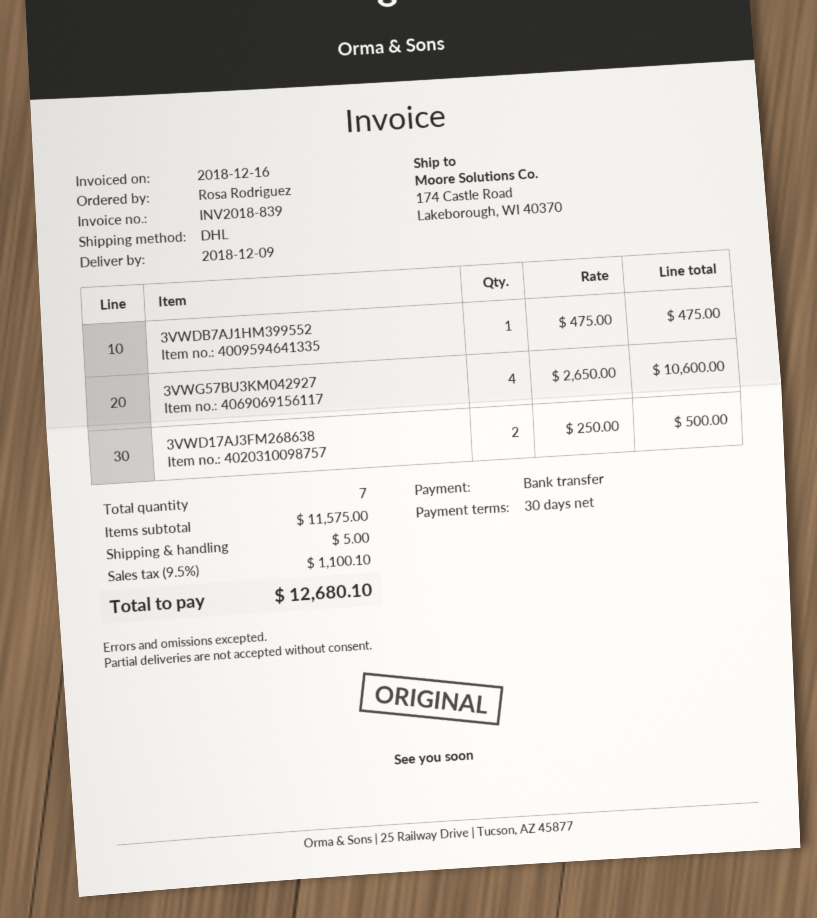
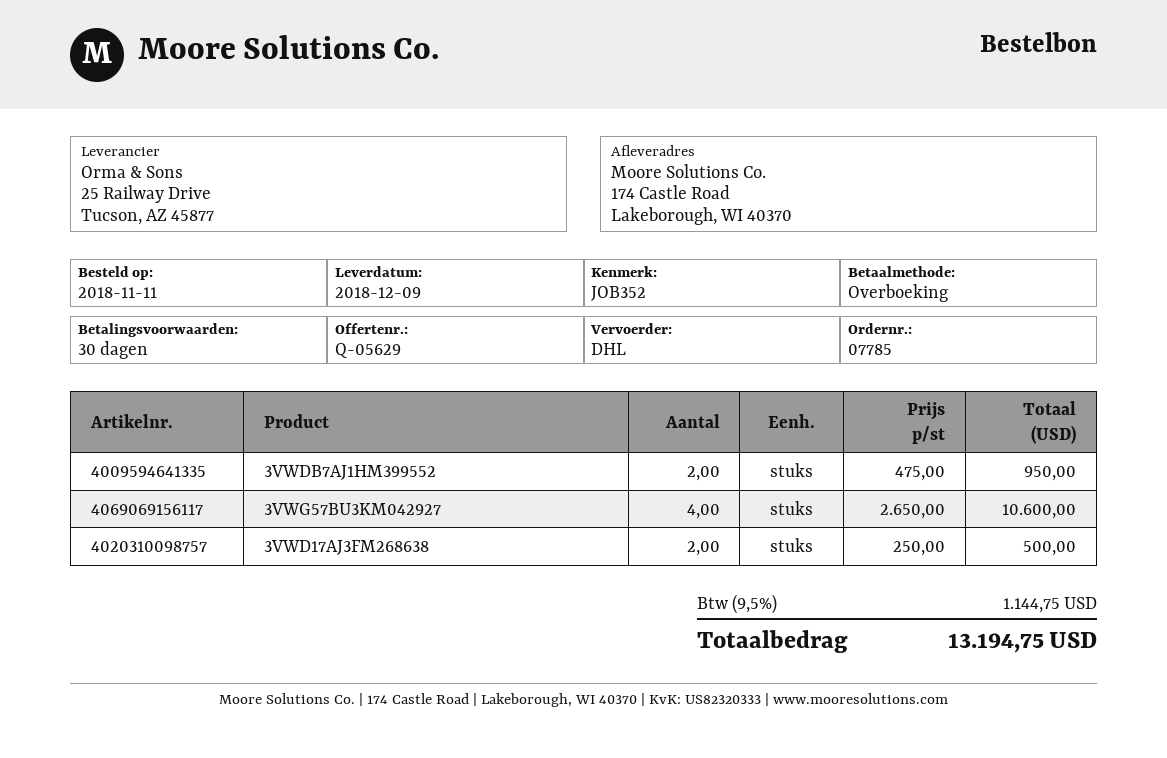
3VWDB7AJ1HM399552: 1 x 475.00 = 475.00 -> 2 x 475.00 = 950.00
shipping: 5.00 -> none
tax: 9.5% = 1100.10 -> 9.5% = 1144.75
total: 12680.10 -> 13194.75

